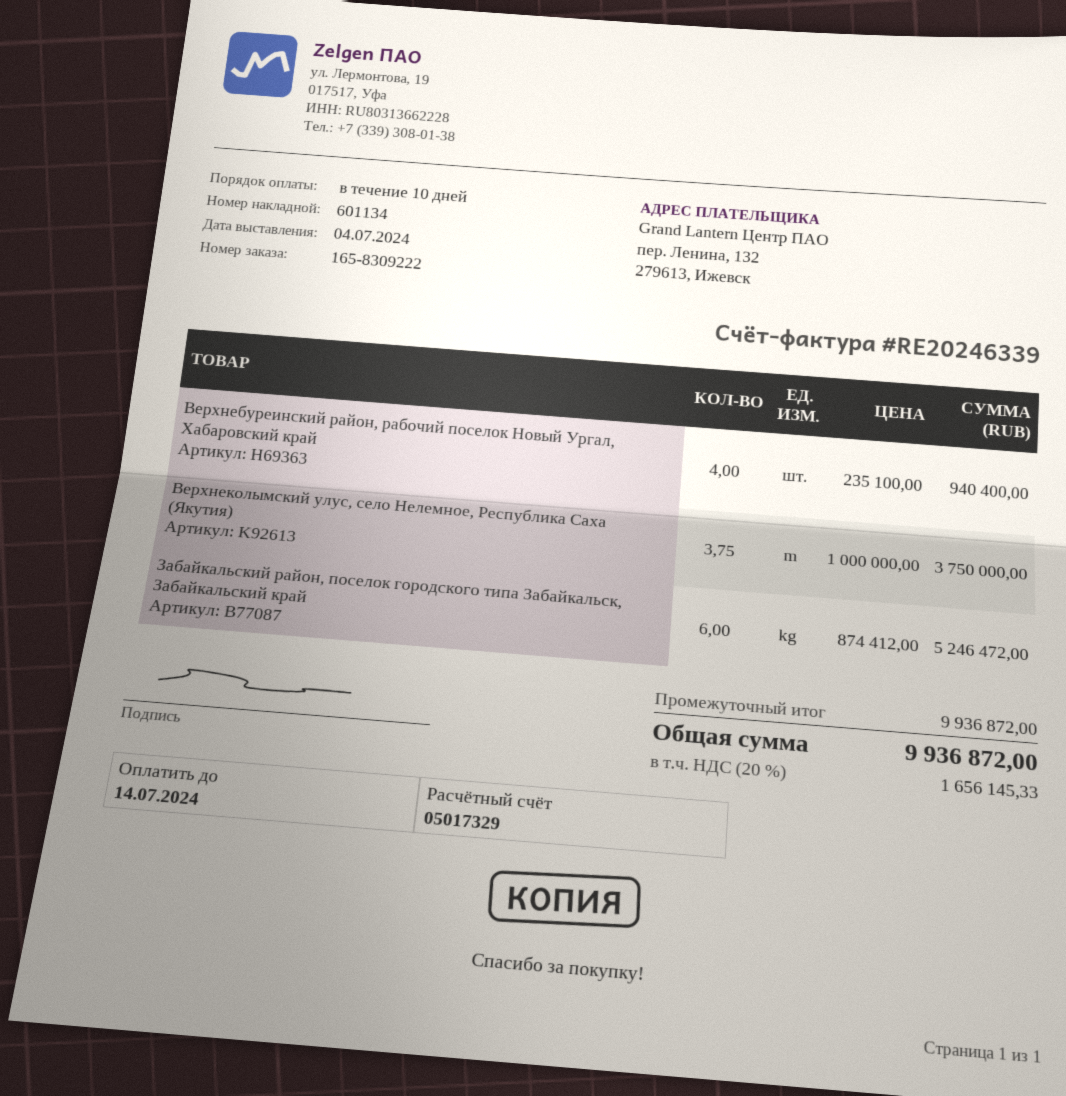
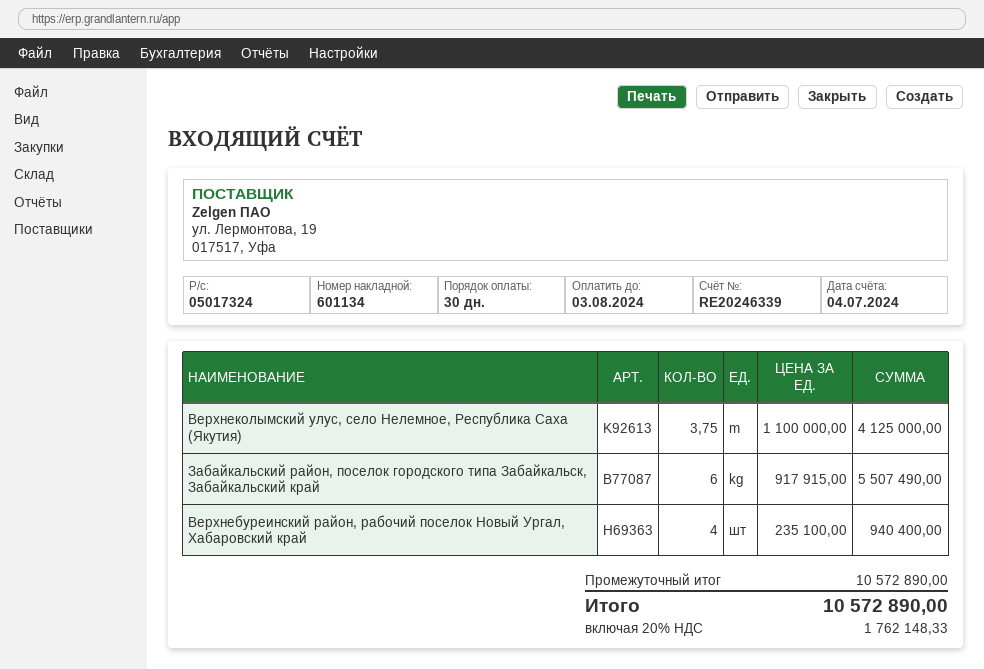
payment terms: 10 days -> 30 days
due date: 2024-07-14 -> 2024-08-03
bank account: 05017329 -> 05017324
Верхнеколымский улус, село Нелемное, Республика Саха (Якутия): 3.75 x 1000000.00 = 3750000.00 -> 3.75 x 1100000.00 = 4125000.00
Забайкальский район, поселок городского типа Забайкальск, Забайкальский край: 6 x 874412.00 = 5246472.00 -> 6 x 917915.00 = 5507490.00
subtotal: 9936872.00 -> 10572890.00
tax: 20% = 1656145.33 -> 20% = 1762148.33
total: 9936872.00 -> 10572890.00

